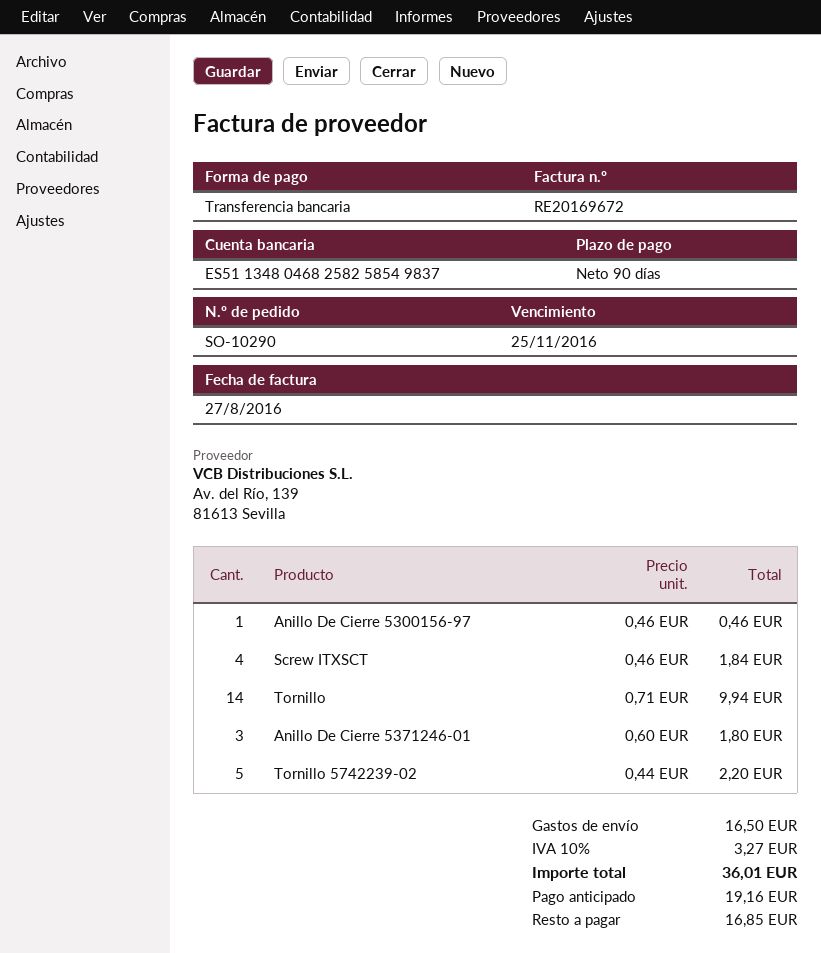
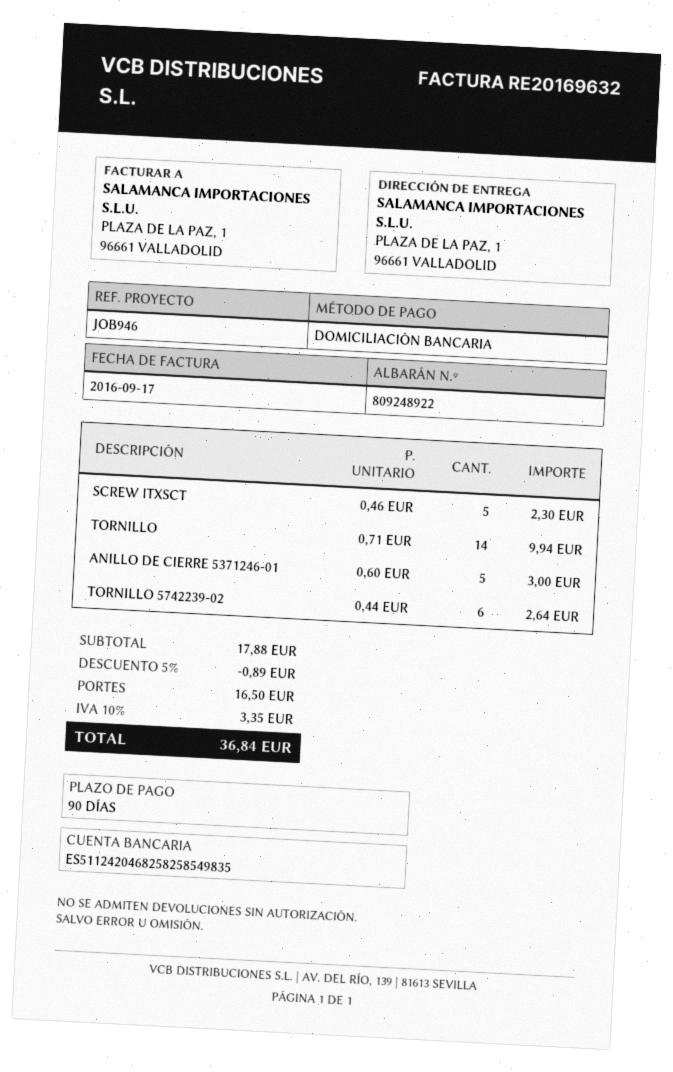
invoice number: RE20169672 -> RE20169632
invoice date: 2016-08-27 -> 2016-09-17
payment method: bank transfer -> direct debit
bank account: ES5113480468258258549837 -> ES5112420468258258549835
Anillo De Cierre 5300156-97: 1 x 0.46 = 0.46 -> none
Screw ITXSCT: 4 x 0.46 = 1.84 -> 5 x 0.46 = 2.30
Anillo De Cierre 5371246-01: 3 x 0.60 = 1.80 -> 5 x 0.60 = 3.00
Tornillo 5742239-02: 5 x 0.44 = 2.20 -> 6 x 0.44 = 2.64
discount: none -> 5% = 0.89
tax: 10% = 3.27 -> 10% = 3.35
total: 36.01 -> 36.84

